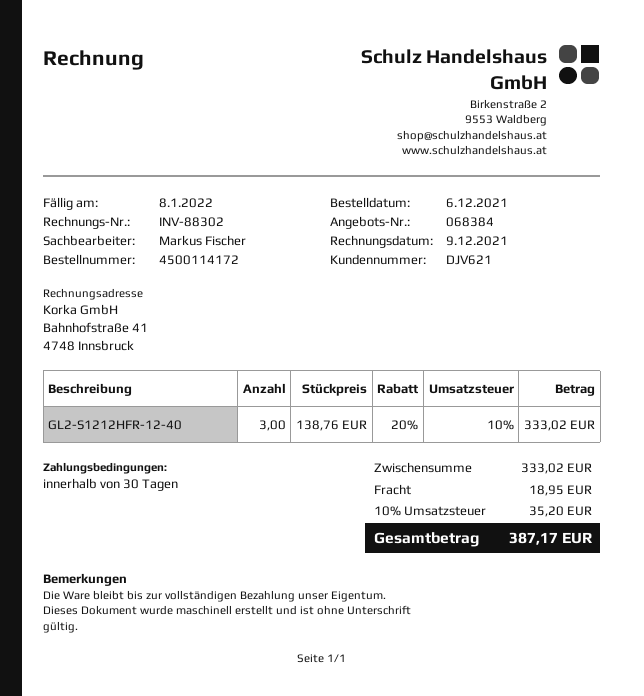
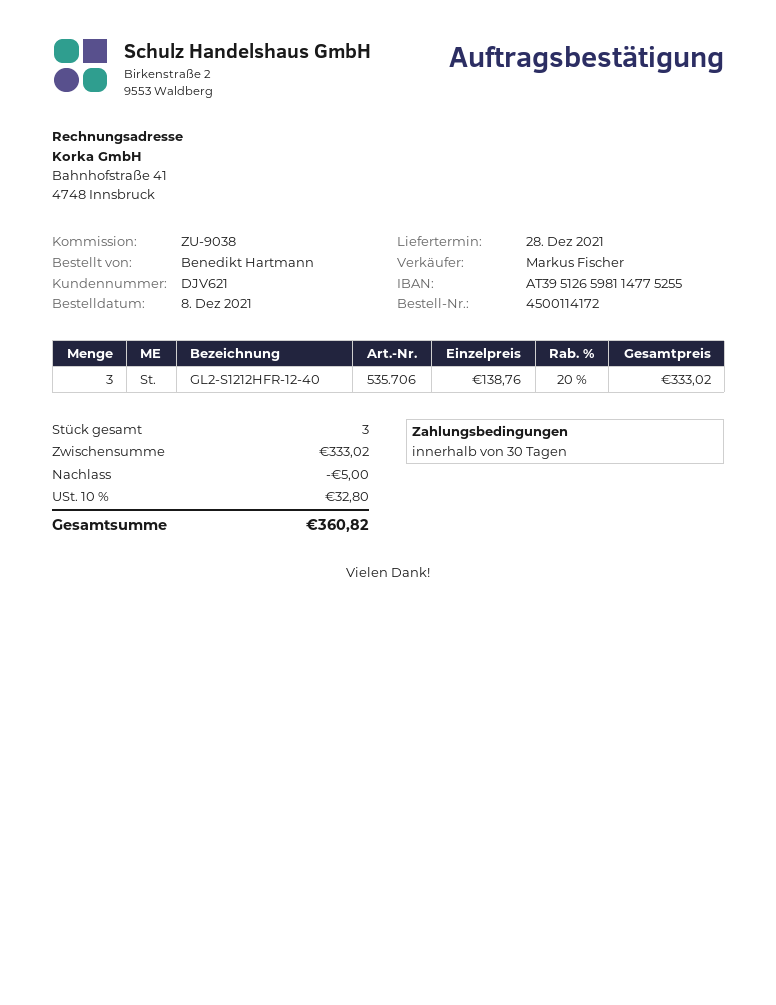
order date: 2021-12-06 -> 2021-12-08
discount: none -> 5.00
shipping: 18.95 -> none
tax: 10% = 35.20 -> 10% = 32.80
total: 387.17 -> 360.82

